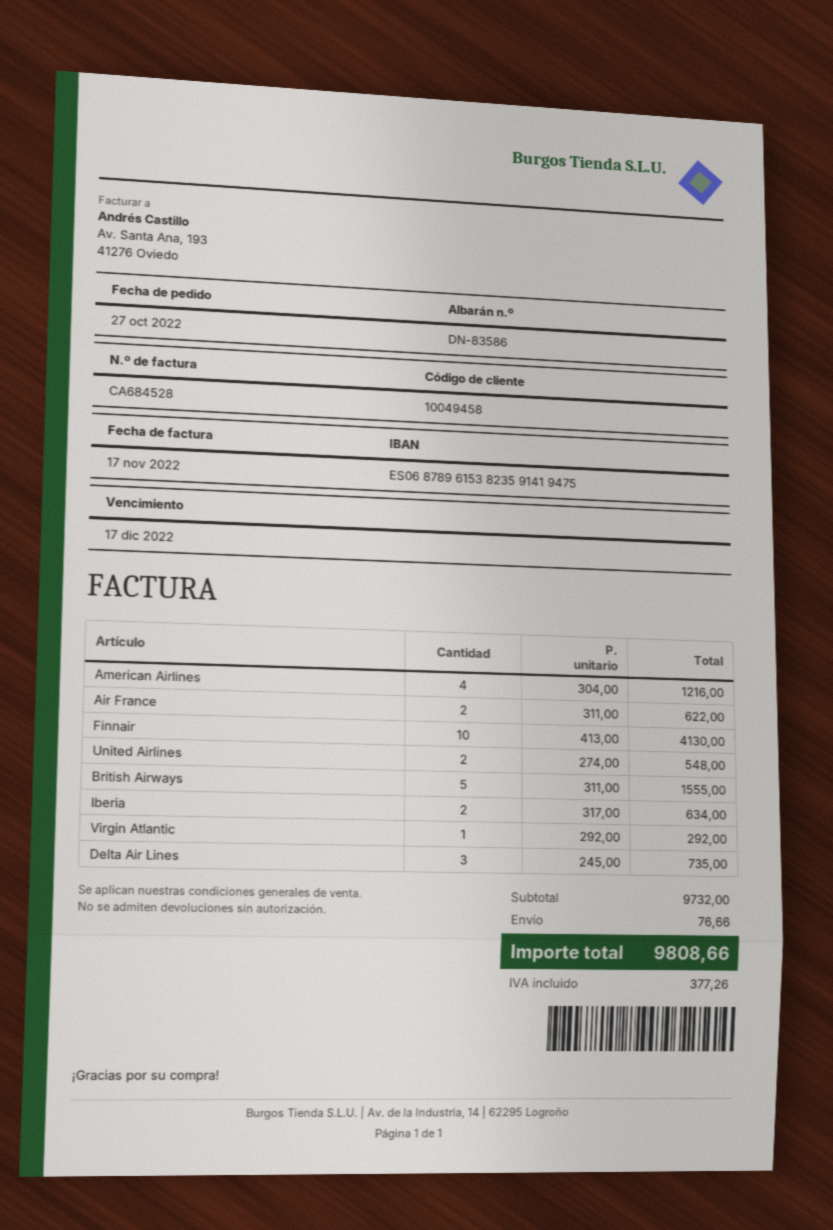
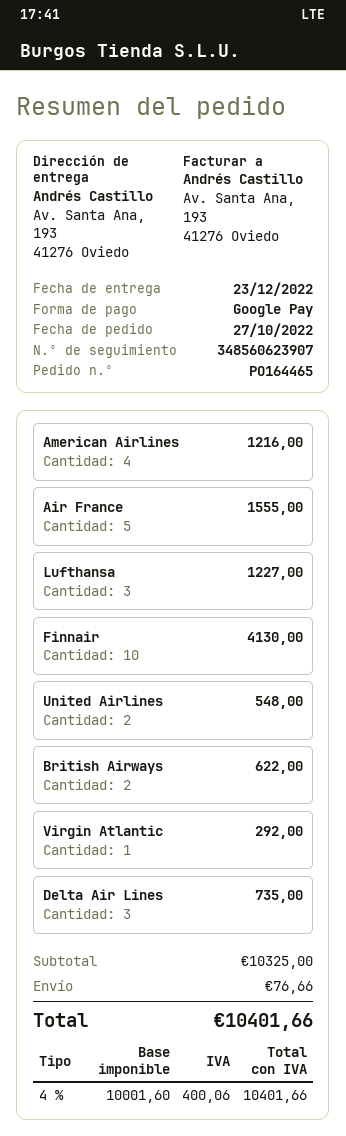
Air France: 2 for 622.00 -> 5 for 1555.00
British Airways: 5 for 1555.00 -> 2 for 622.00
Iberia: 2 for 634.00 -> none
Lufthansa: none -> 3 for 1227.00
subtotal: 9732.00 -> 10325.00
tax: 377.26 -> 400.06
total: 9808.66 -> 10401.66

